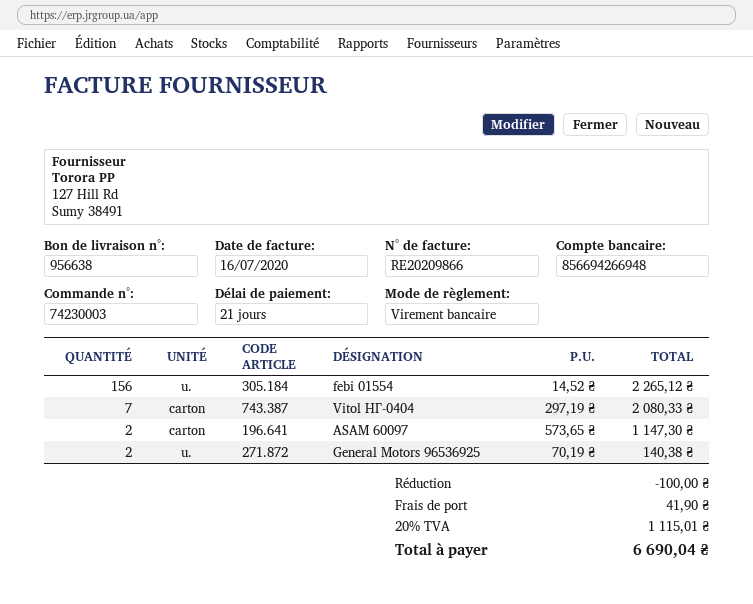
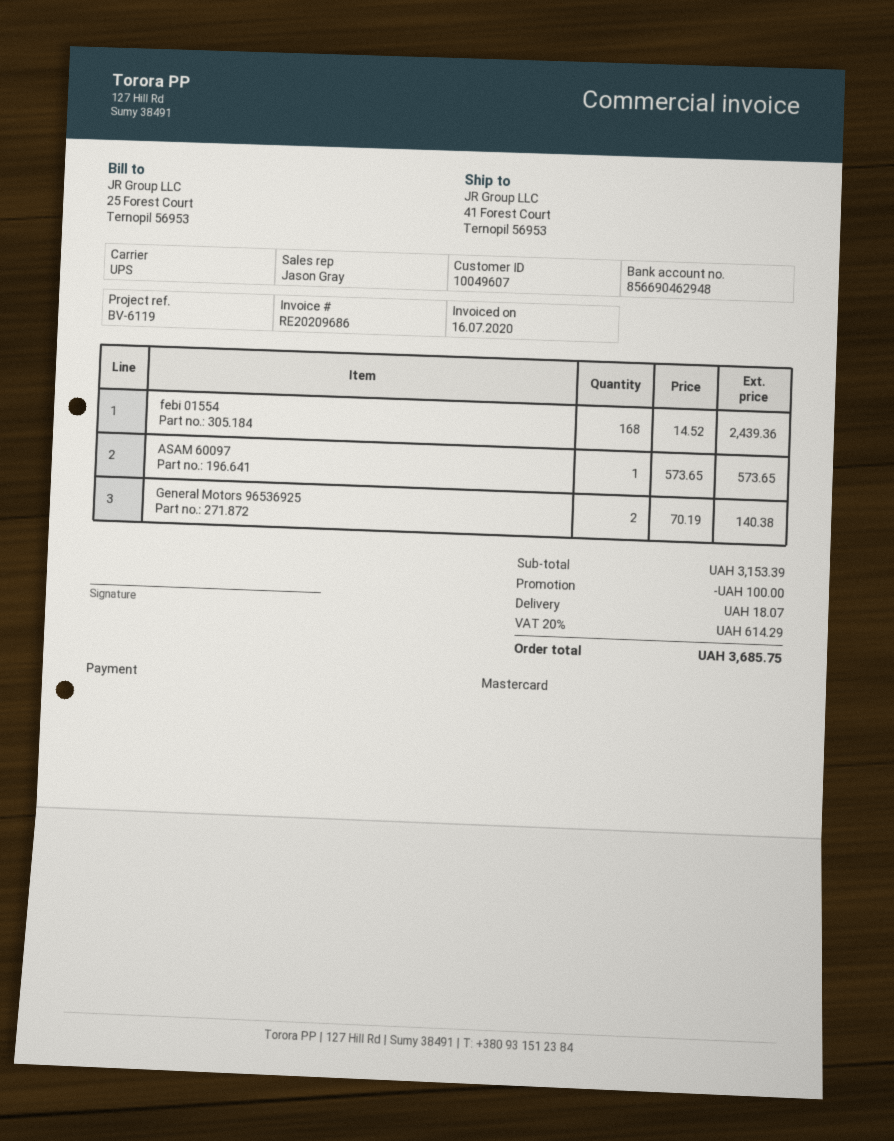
invoice number: RE20209866 -> RE20209686
payment method: bank transfer -> Mastercard
bank account: 856694266948 -> 856690462948
febi 01554: 156 x 14.52 = 2265.12 -> 168 x 14.52 = 2439.36
Vitol НГ-0404: 7 x 297.19 = 2080.33 -> none
ASAM 60097: 2 x 573.65 = 1147.30 -> 1 x 573.65 = 573.65
shipping: 41.90 -> 18.07
tax: 20% = 1115.01 -> 20% = 614.29
total: 6690.04 -> 3685.75

